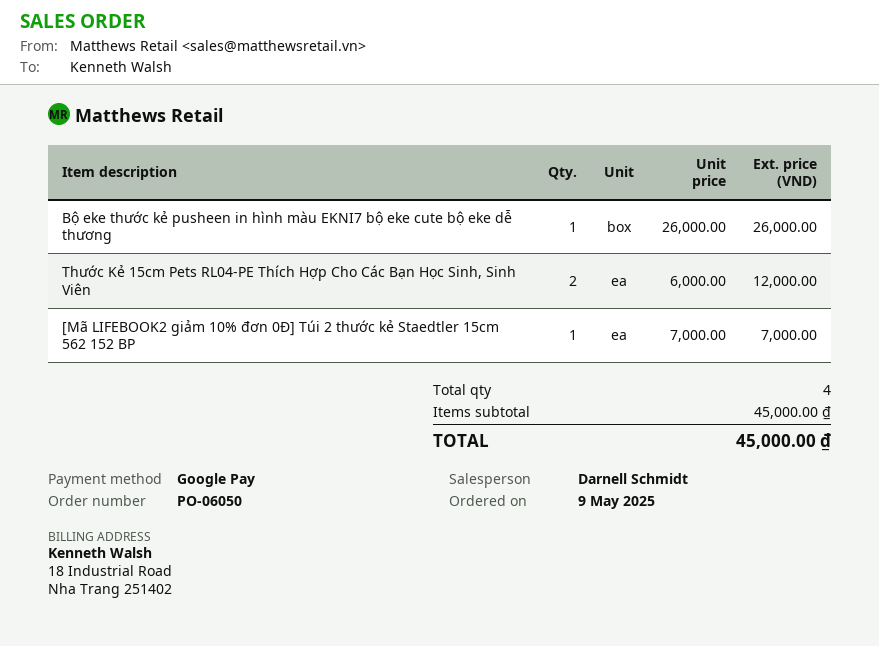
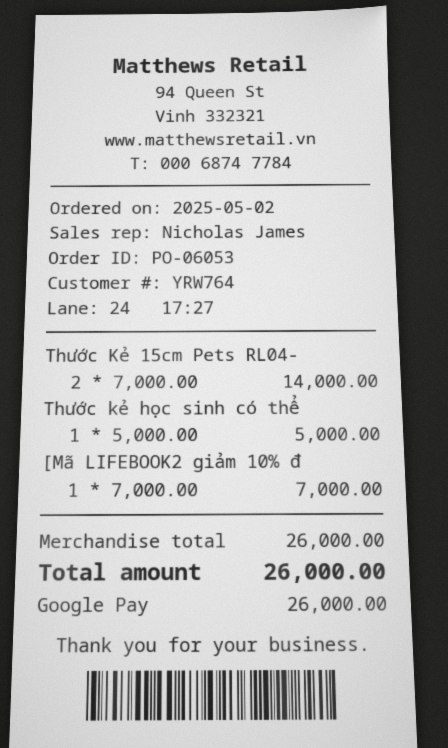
order number: PO-06050 -> PO-06053
order date: 2025-05-09 -> 2025-05-02
sales rep: Darnell Schmidt -> Nicholas James
Bộ eke thước kẻ pusheen in hình màu EKNI7 bộ eke cute bộ eke dễ thương: 1 x 26000.00 = 26000.00 -> none
Thước Kẻ 15cm Pets RL04-PE Thích Hợp Cho Các Bạn Học Sinh, Sinh Viên: 2 x 6000.00 = 12000.00 -> 2 x 7000.00 = 14000.00
Thước kẻ học sinh có thể: none -> 1 x 5000.00 = 5000.00
subtotal: 45000.00 -> 26000.00
total: 45000.00 -> 26000.00

